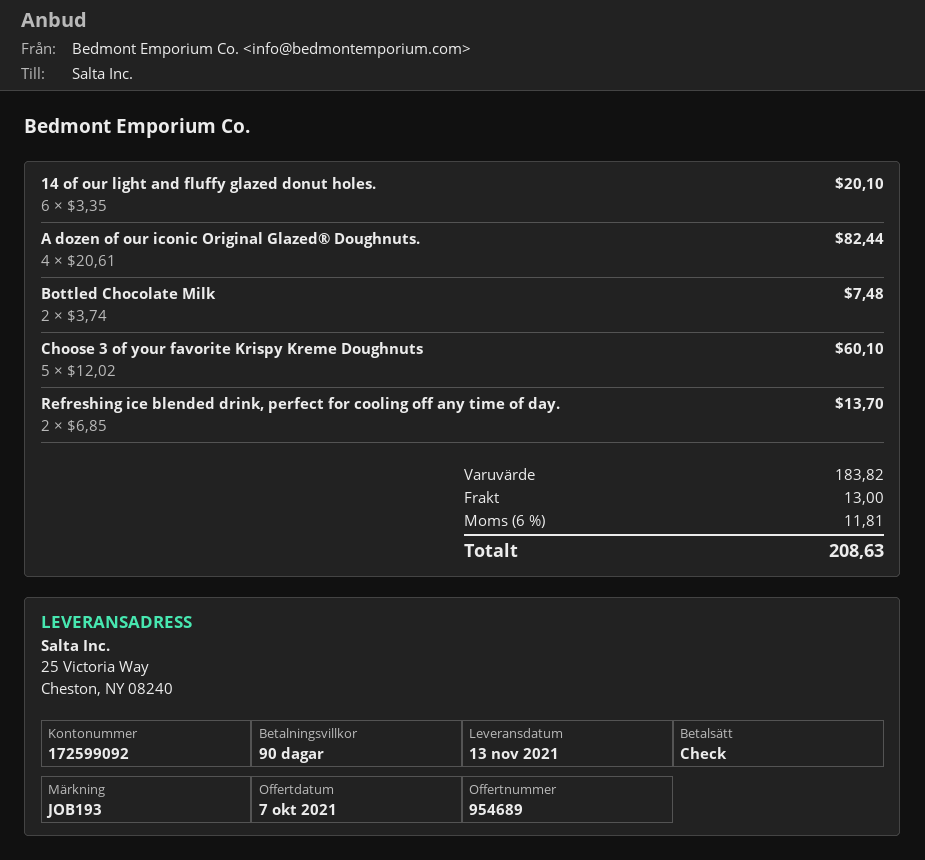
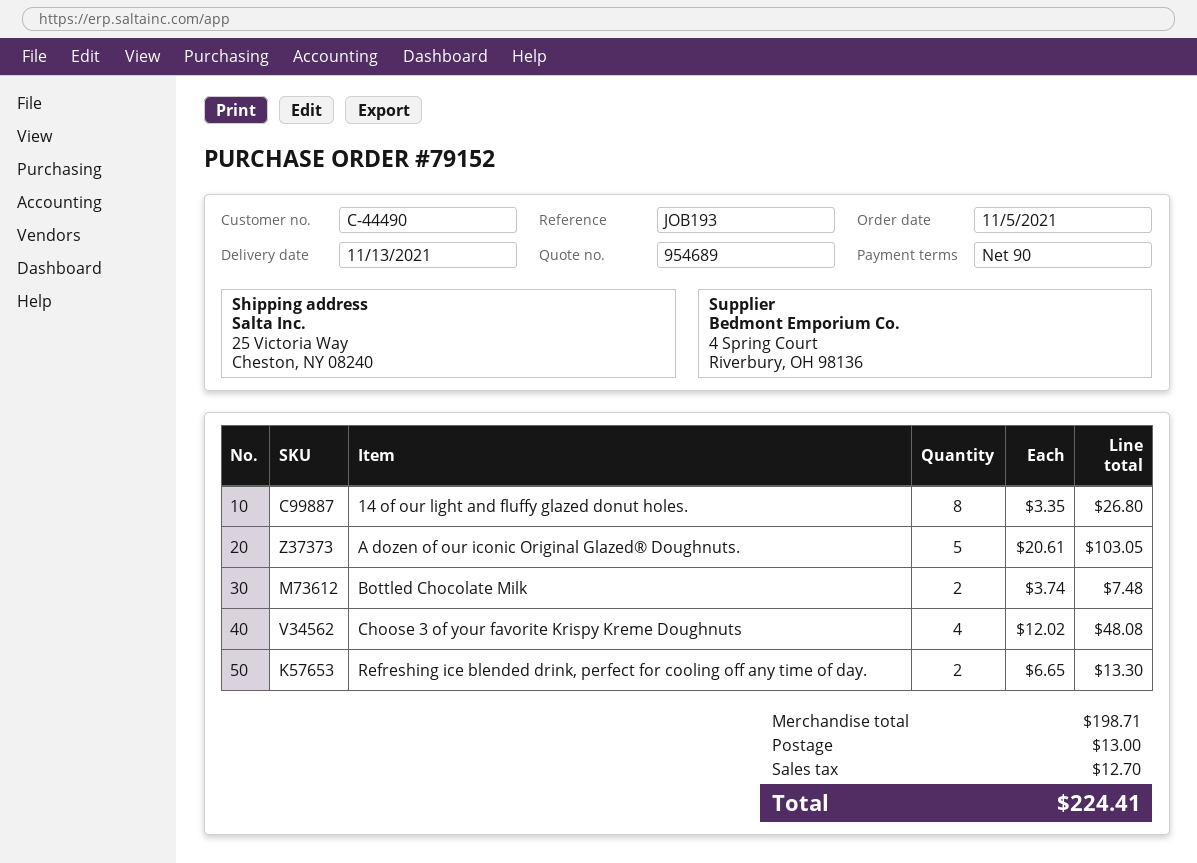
14 of our light and fluffy glazed donut holes.: 6 x 3.35 = 20.10 -> 8 x 3.35 = 26.80
A dozen of our iconic Original Glazed® Doughnuts.: 4 x 20.61 = 82.44 -> 5 x 20.61 = 103.05
Choose 3 of your favorite Krispy Kreme Doughnuts: 5 x 12.02 = 60.10 -> 4 x 12.02 = 48.08
Refreshing ice blended drink, perfect for cooling off any time of day.: 2 x 6.85 = 13.70 -> 2 x 6.65 = 13.30
subtotal: 183.82 -> 198.71
tax: 11.81 -> 12.70
total: 208.63 -> 224.41

